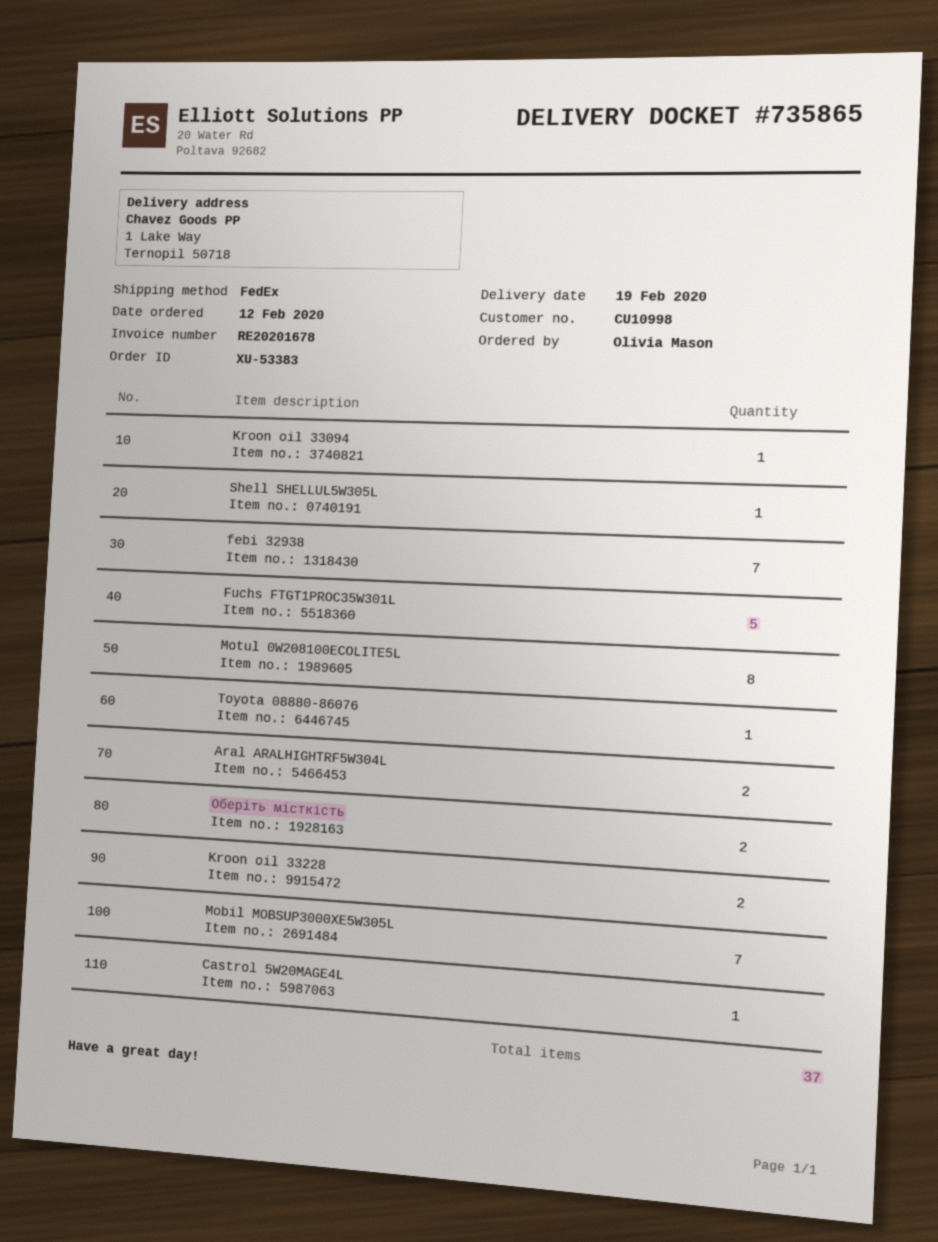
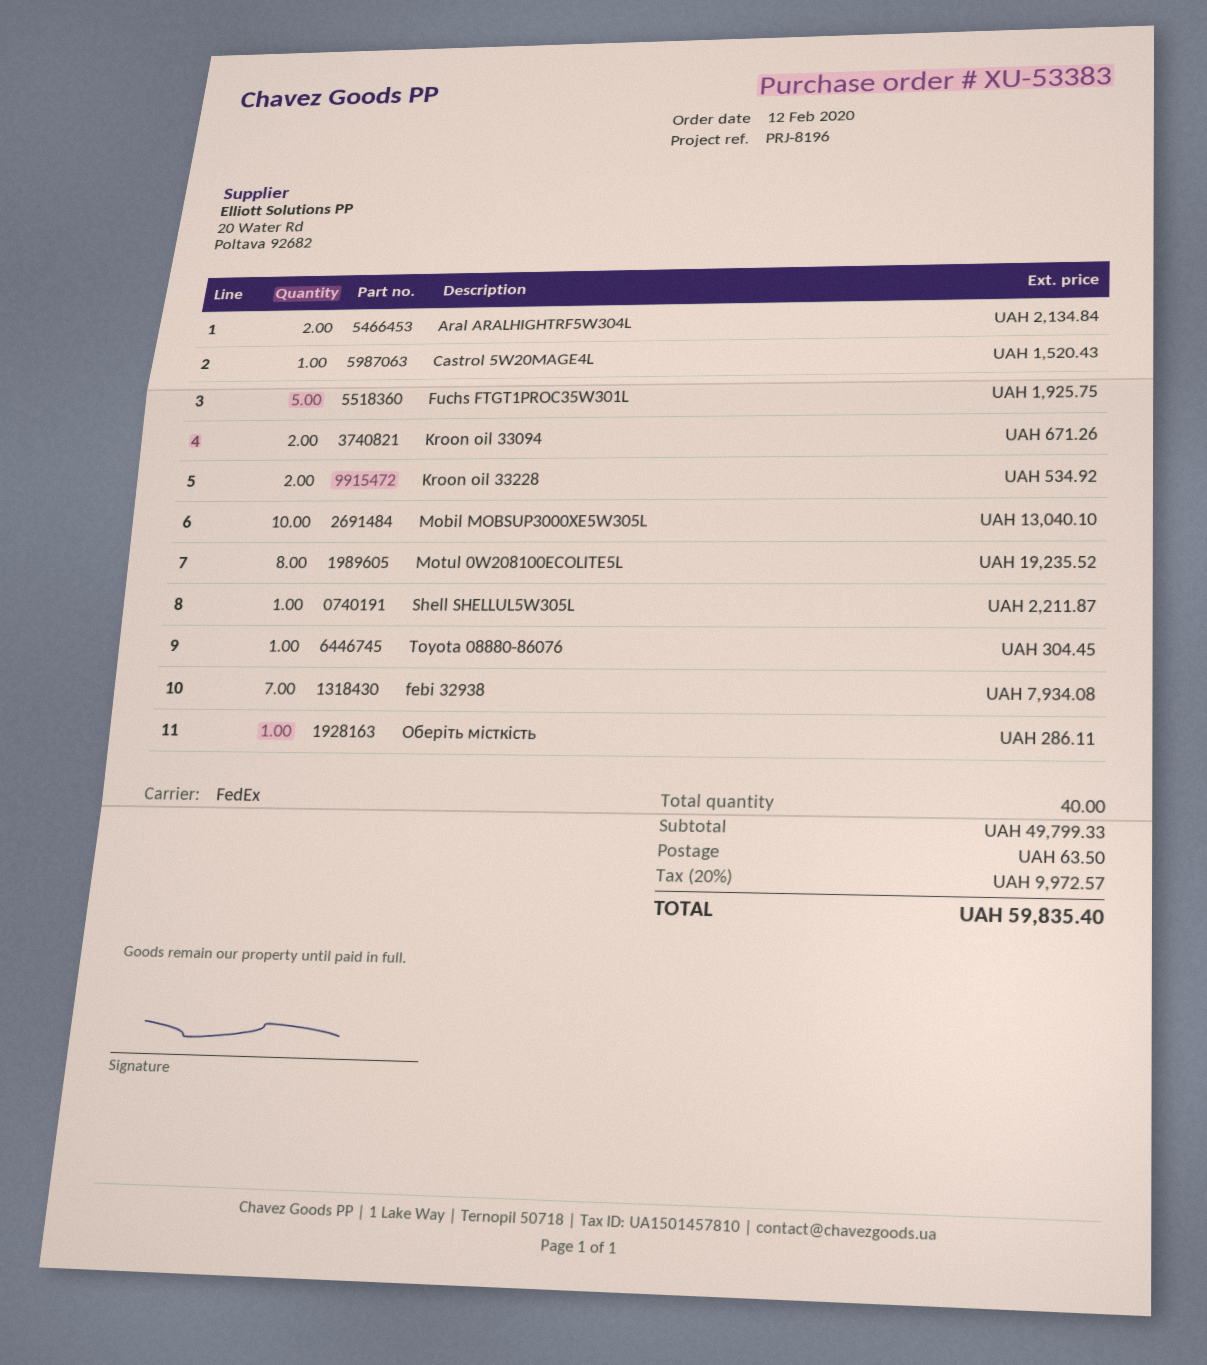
Kroon oil 33094: 1 -> 2
Оберіть місткість: 2 -> 1
Mobil MOBSUP3000XE5W305L: 7 -> 10
total quantity: 37 -> 40

